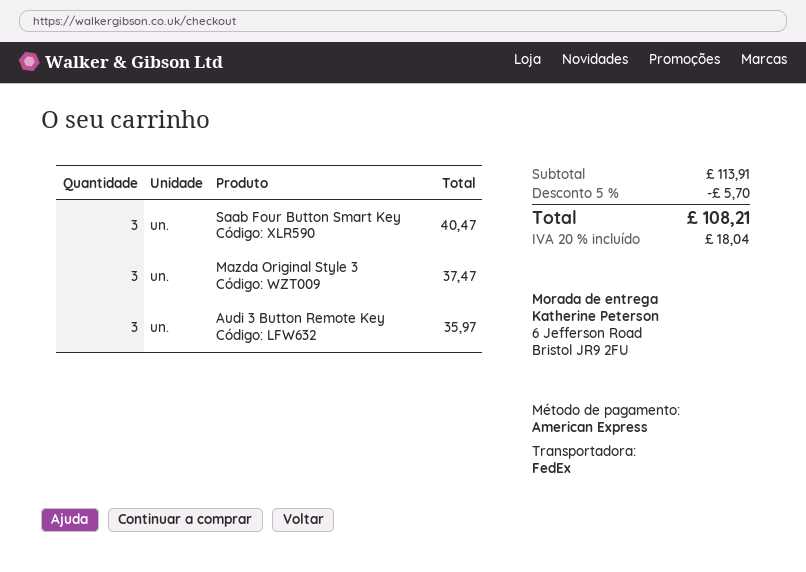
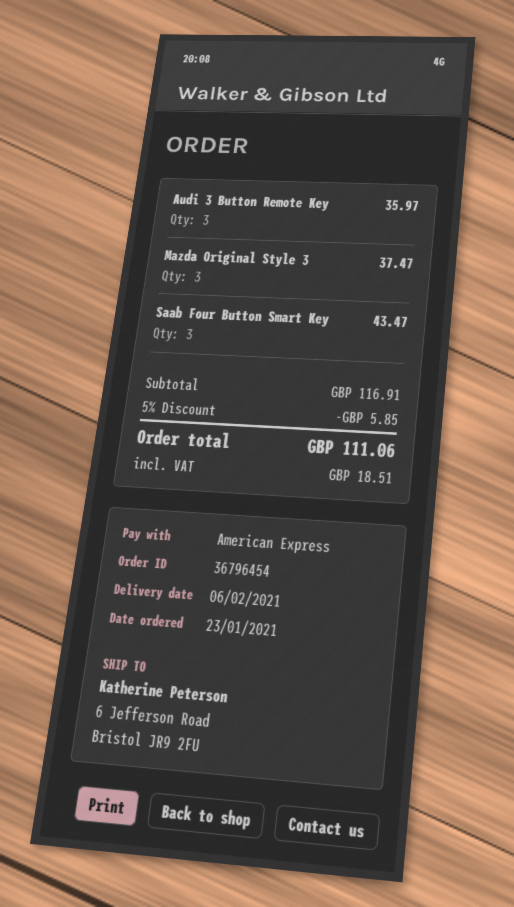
Saab Four Button Smart Key: 3 for 40.47 -> 3 for 43.47
subtotal: 113.91 -> 116.91
discount: 5% = 5.70 -> 5% = 5.85
tax: 18.04 -> 18.51
total: 108.21 -> 111.06

